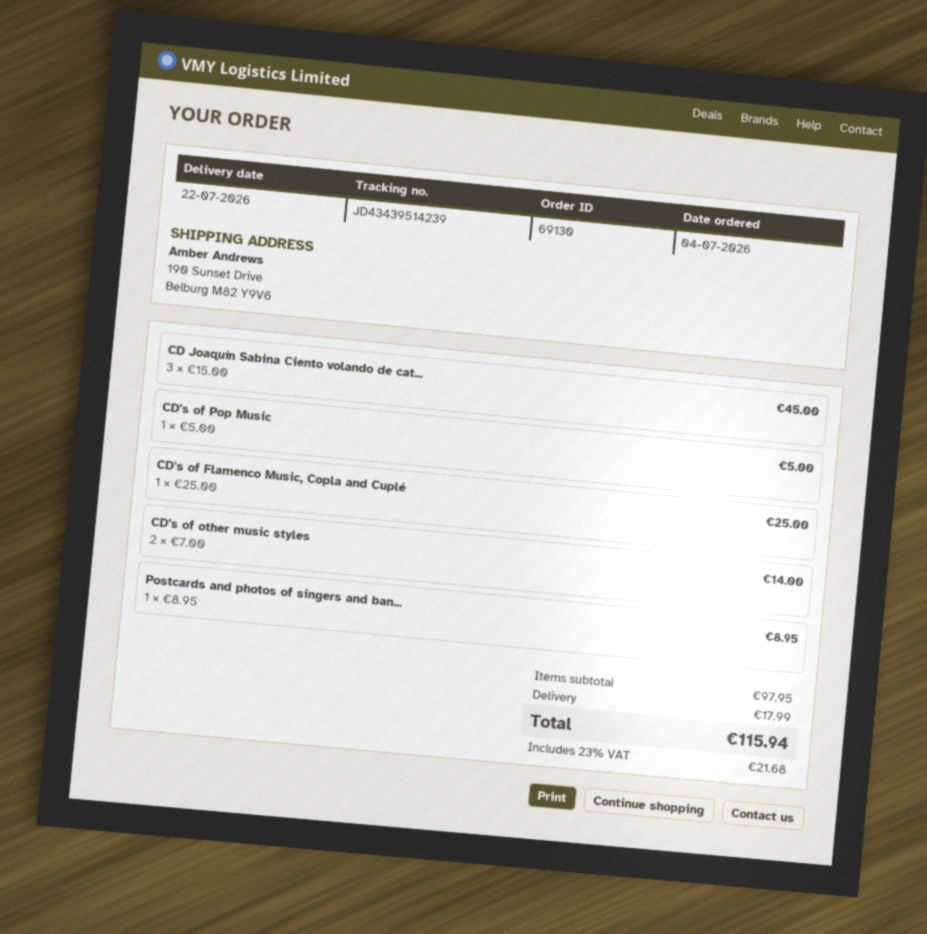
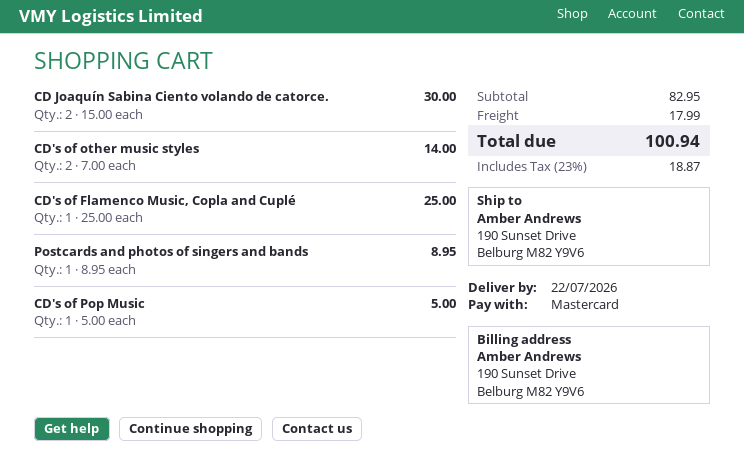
CD Joaquín Sabina Ciento volando de cat...: 3 x 15.00 = 45.00 -> 2 x 15.00 = 30.00
subtotal: 97.95 -> 82.95
tax: 23% = 21.68 -> 23% = 18.87
total: 115.94 -> 100.94

